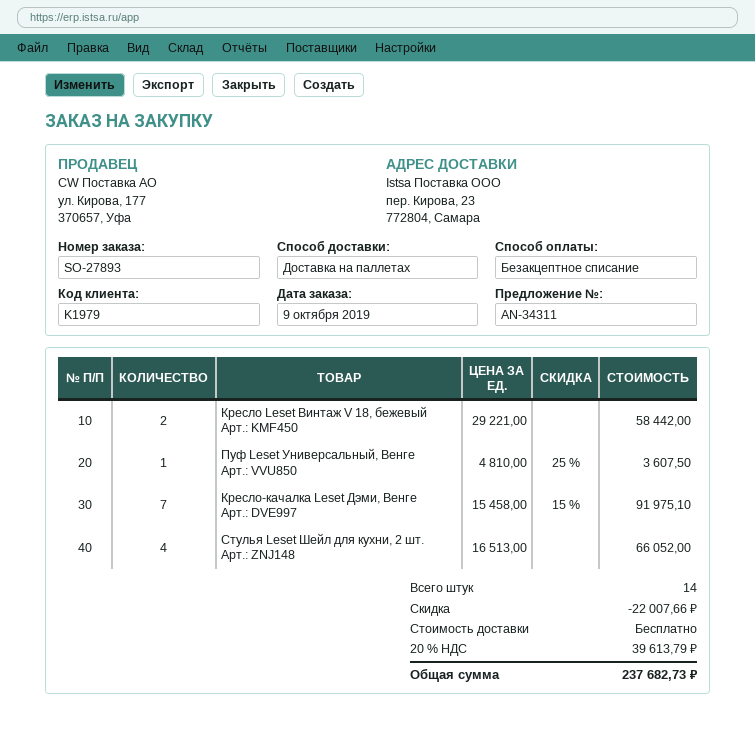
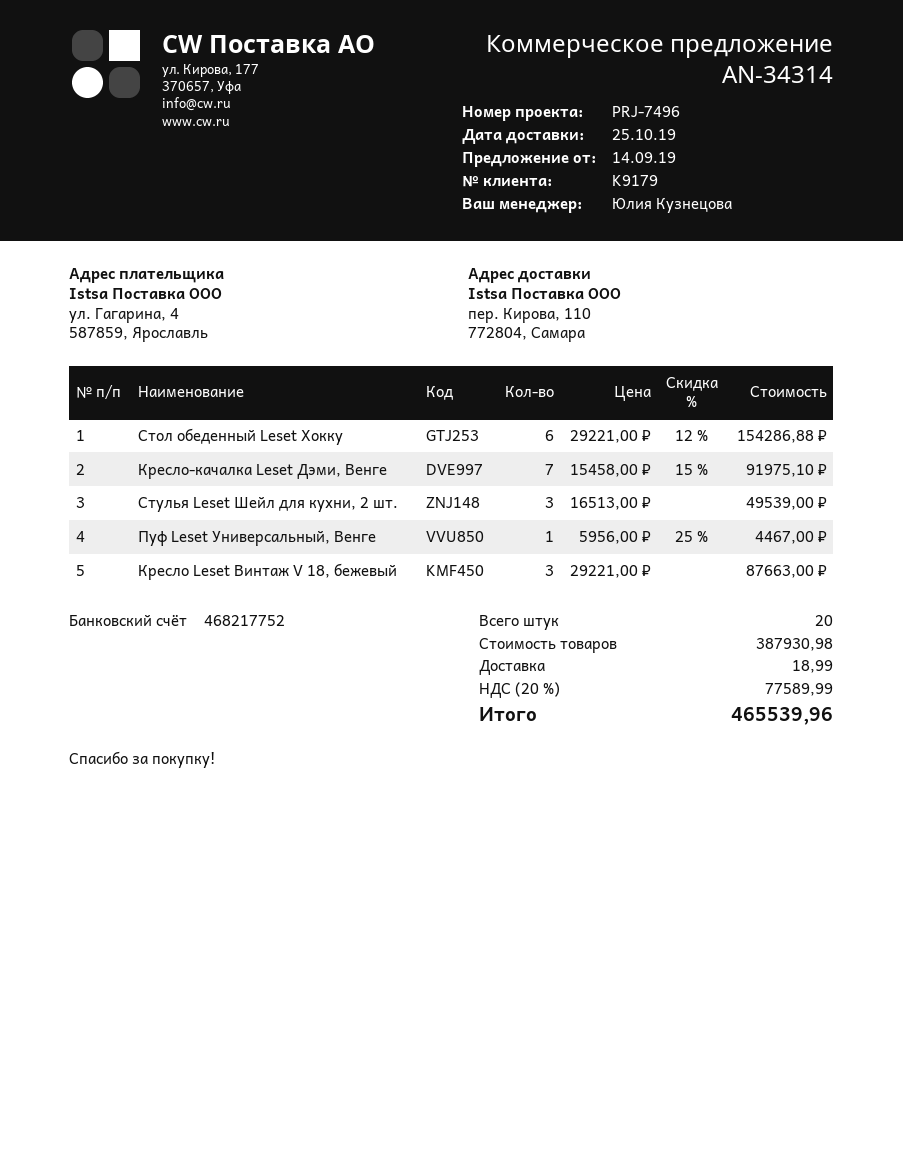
quote number: AN-34311 -> AN-34314
customer number: K1979 -> K9179
ship to: пер. Кирова, 23, 772804, Самара -> пер. Кирова, 110, 772804, Самара
Кресло Leset Винтаж V 18, бежевый: 2 x 29221.00 = 58442.00 -> 3 x 29221.00 = 87663.00
Пуф Leset Универсальный, Венге: 1 x 4810.00 - 25% = 3607.50 -> 1 x 5956.00 - 25% = 4467.00
Стулья Leset Шейл для кухни, 2 шт.: 4 x 16513.00 = 66052.00 -> 3 x 16513.00 = 49539.00
Стол обеденный Leset Хокку: none -> 6 x 29221.00 - 12% = 154286.88
total quantity: 14 -> 20
discount: 22007.66 -> none
shipping: 0.00 -> 18.99
tax: 20% = 39613.79 -> 20% = 77589.99
total: 237682.73 -> 465539.96

